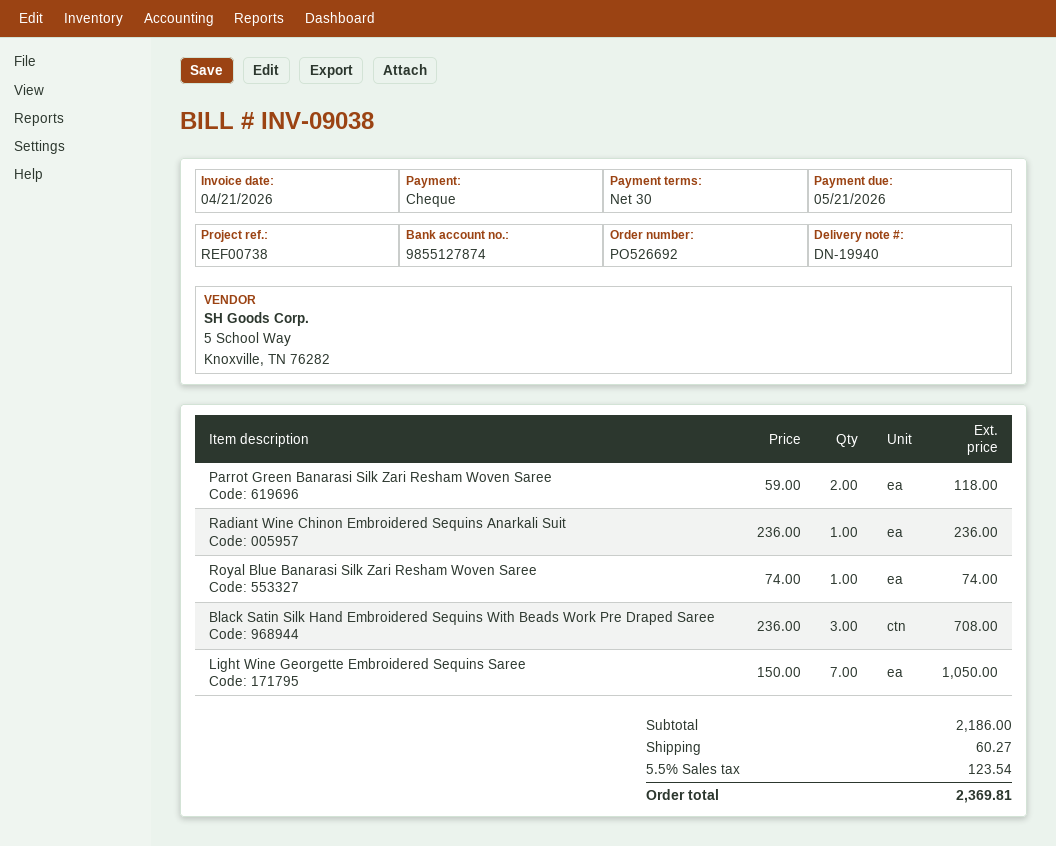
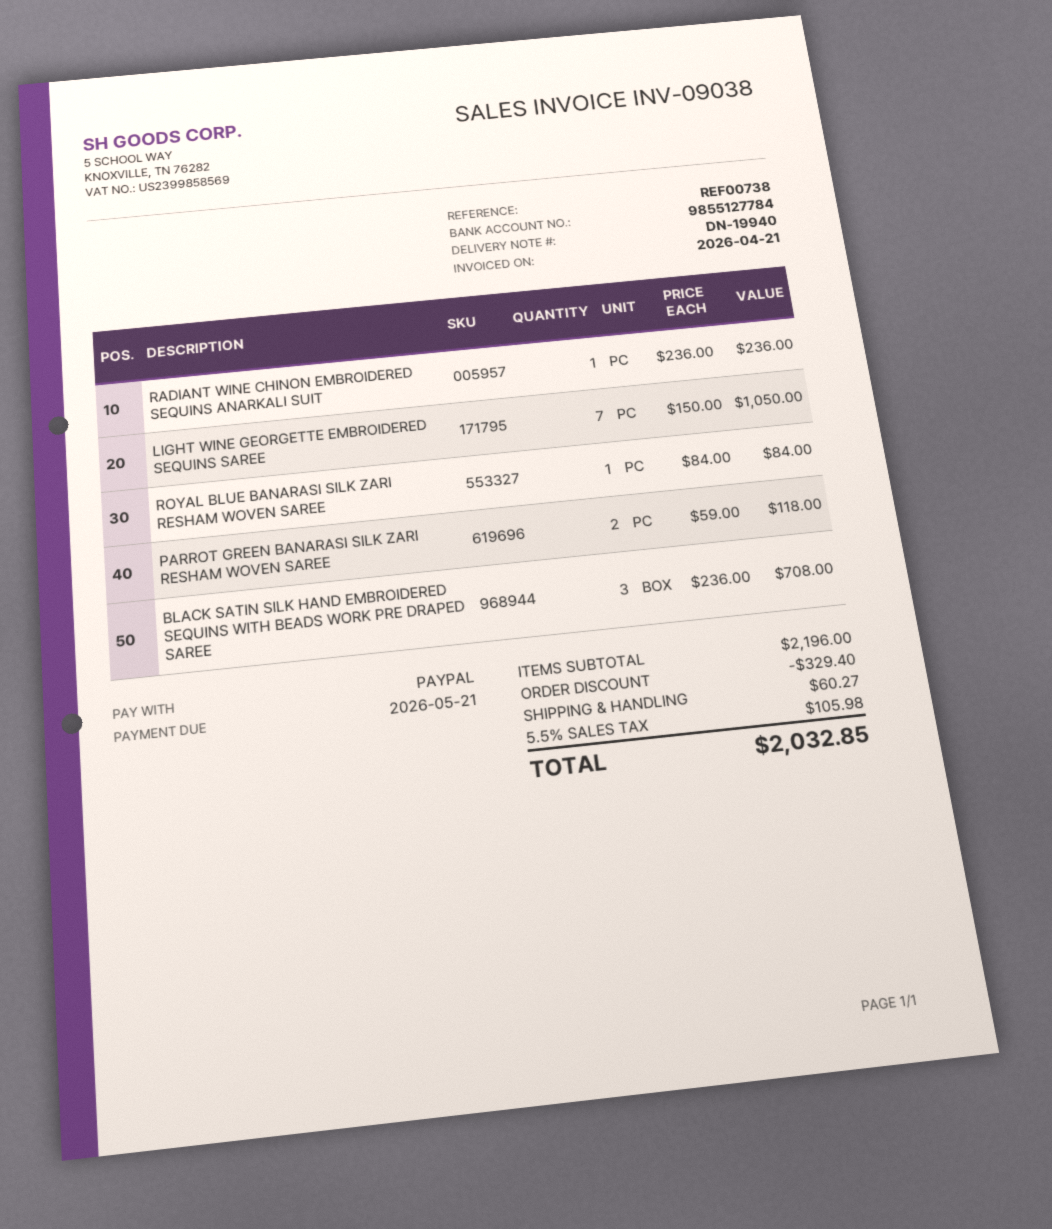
payment method: cheque -> PayPal
bank account: 9855127874 -> 9855127784
Royal Blue Banarasi Silk Zari Resham Woven Saree: 1 x 74.00 = 74.00 -> 1 x 84.00 = 84.00
subtotal: 2186.00 -> 2196.00
discount: none -> 329.40
tax: 5.5% = 123.54 -> 5.5% = 105.98
total: 2369.81 -> 2032.85

